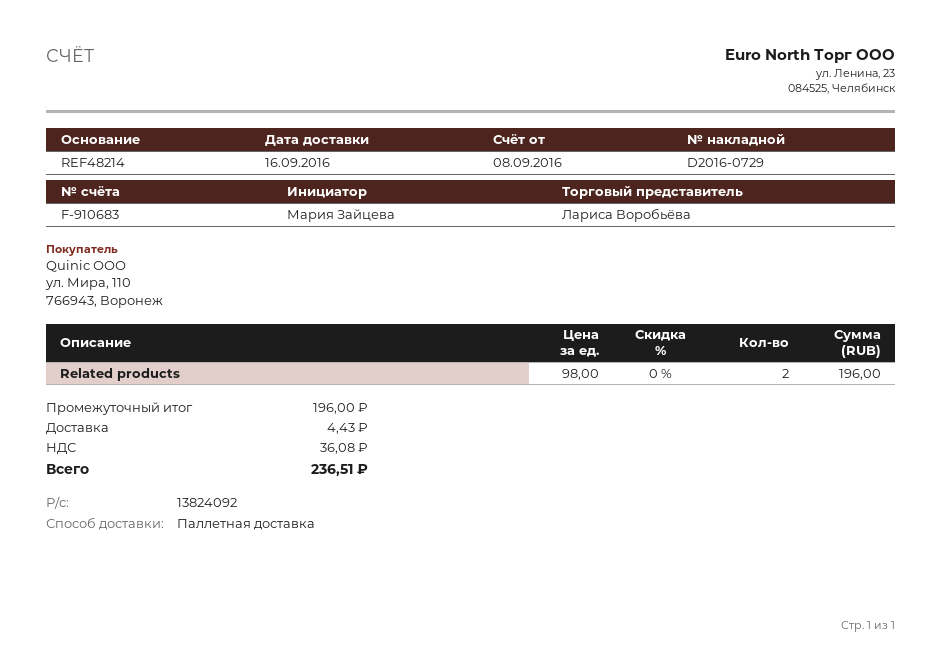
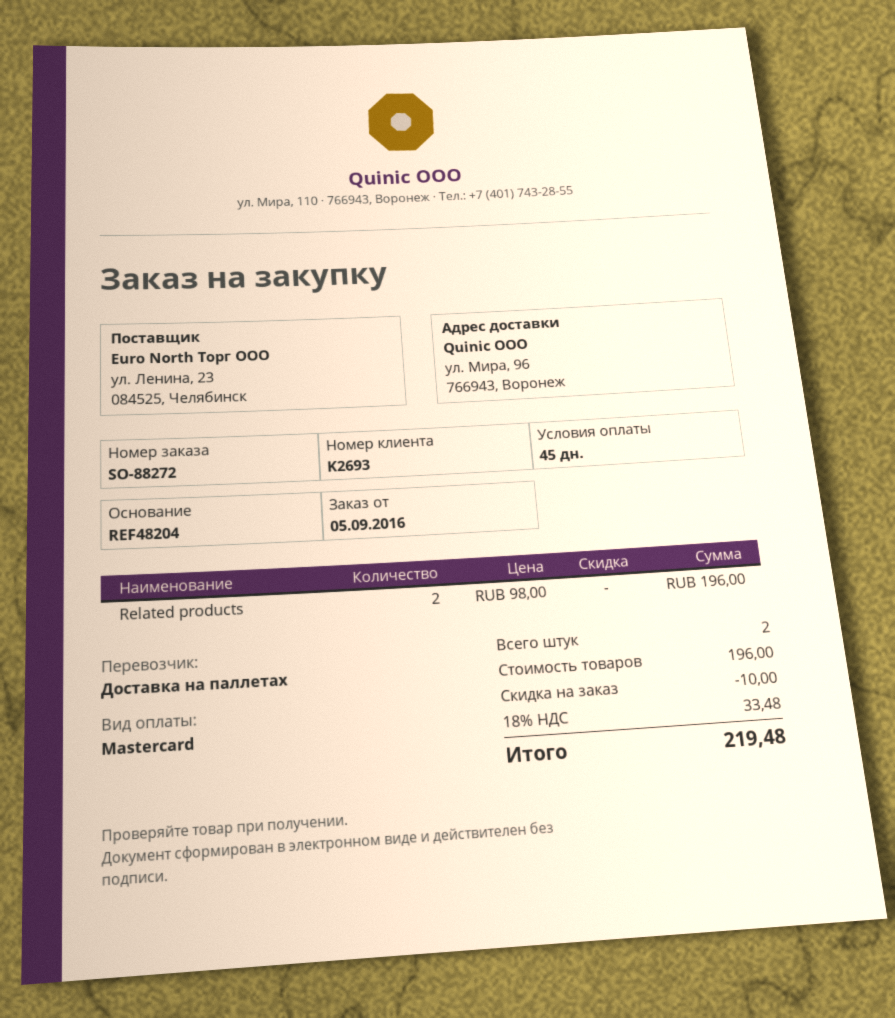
reference: REF48214 -> REF48204
discount: none -> 10.00
shipping: 4.43 -> none
tax: 36.08 -> 33.48
total: 236.51 -> 219.48

